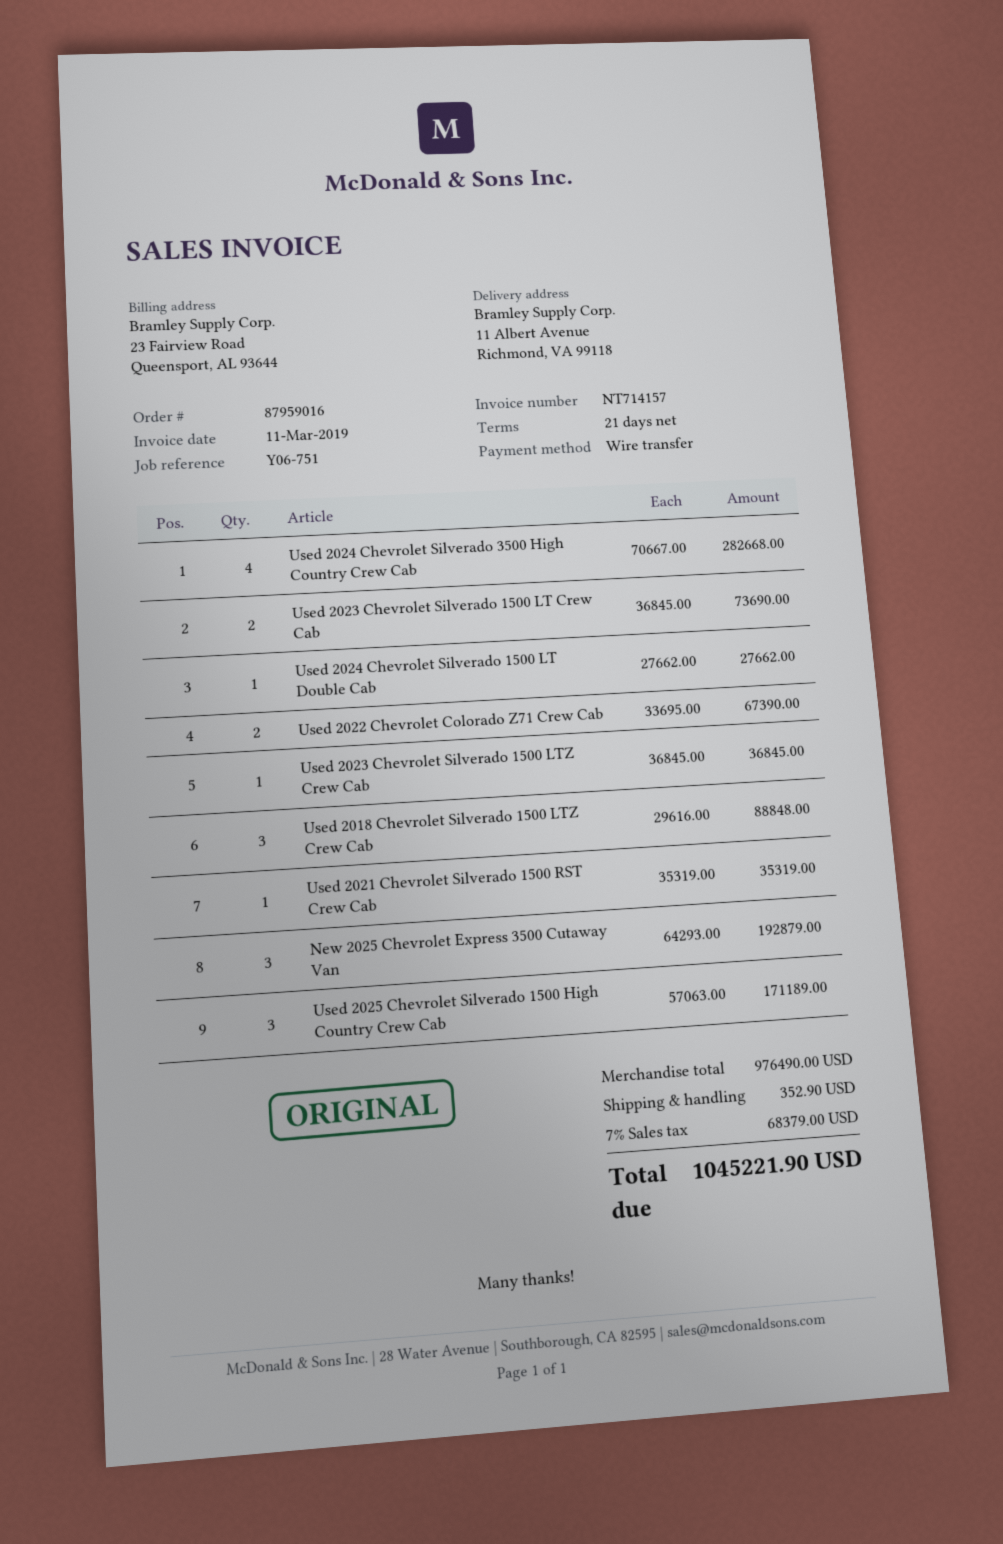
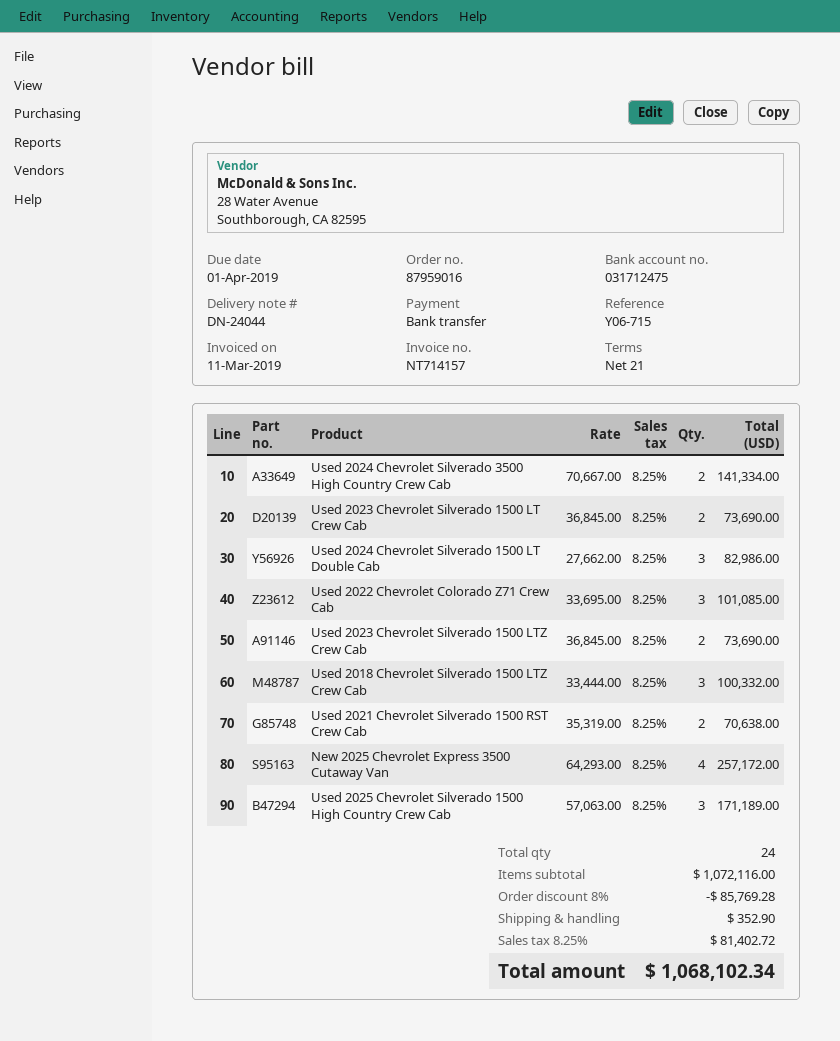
reference: Y06-751 -> Y06-715
Used 2024 Chevrolet Silverado 3500 High Country Crew Cab: 4 x 70667.00 = 282668.00 -> 2 x 70667.00 = 141334.00
Used 2024 Chevrolet Silverado 1500 LT Double Cab: 1 x 27662.00 = 27662.00 -> 3 x 27662.00 = 82986.00
Used 2022 Chevrolet Colorado Z71 Crew Cab: 2 x 33695.00 = 67390.00 -> 3 x 33695.00 = 101085.00
Used 2023 Chevrolet Silverado 1500 LTZ Crew Cab: 1 x 36845.00 = 36845.00 -> 2 x 36845.00 = 73690.00
Used 2018 Chevrolet Silverado 1500 LTZ Crew Cab: 3 x 29616.00 = 88848.00 -> 3 x 33444.00 = 100332.00
Used 2021 Chevrolet Silverado 1500 RST Crew Cab: 1 x 35319.00 = 35319.00 -> 2 x 35319.00 = 70638.00
New 2025 Chevrolet Express 3500 Cutaway Van: 3 x 64293.00 = 192879.00 -> 4 x 64293.00 = 257172.00
subtotal: 976490.00 -> 1072116.00
discount: none -> 8% = 85769.28
tax: 7% = 68379.00 -> 8.25% = 81402.72
total: 1045221.90 -> 1068102.34

